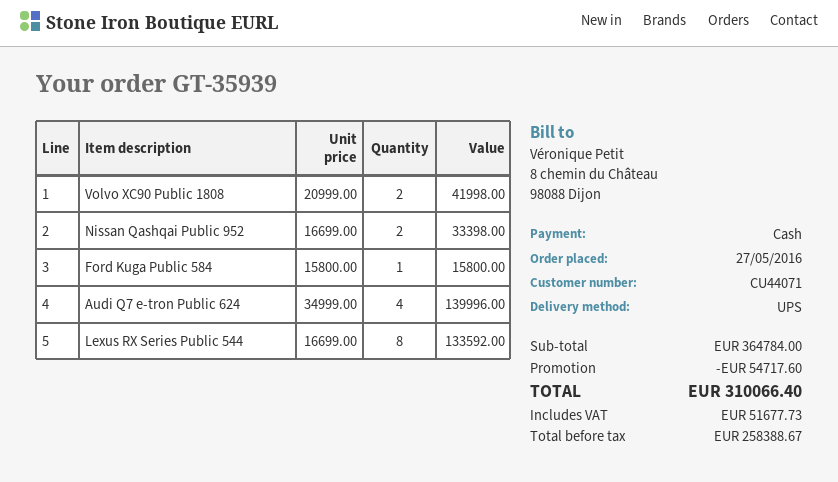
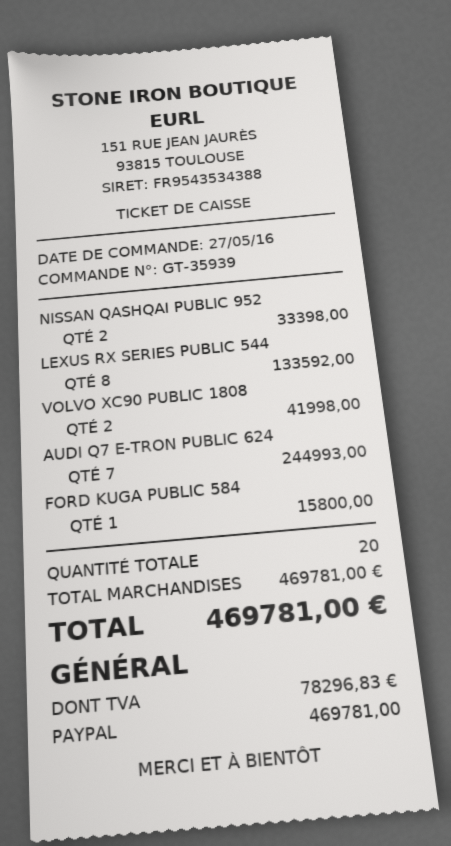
payment method: cash -> PayPal
Audi Q7 e-tron Public 624: 4 for 139996.00 -> 7 for 244993.00
subtotal: 364784.00 -> 469781.00
discount: 54717.60 -> none
tax: 51677.73 -> 78296.83
total: 310066.40 -> 469781.00

